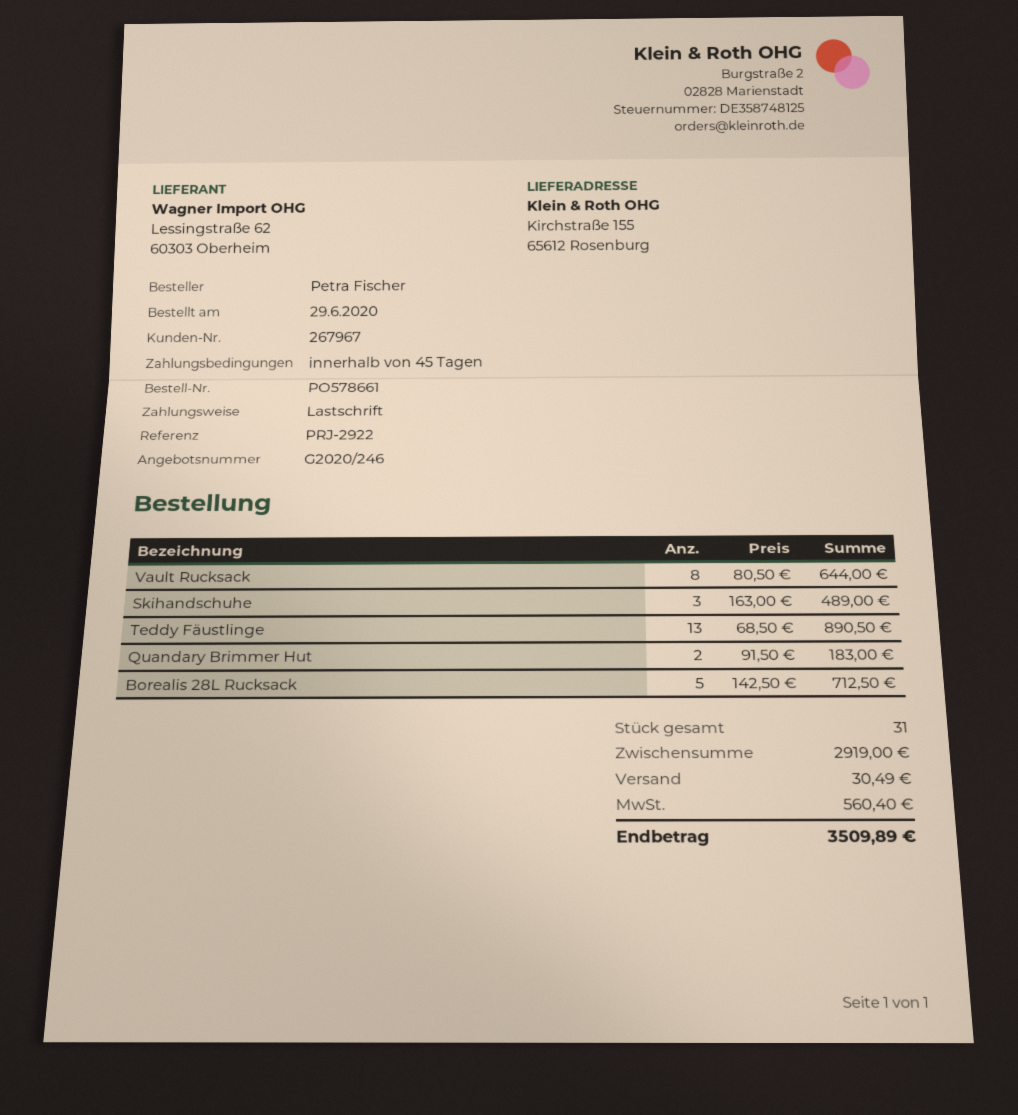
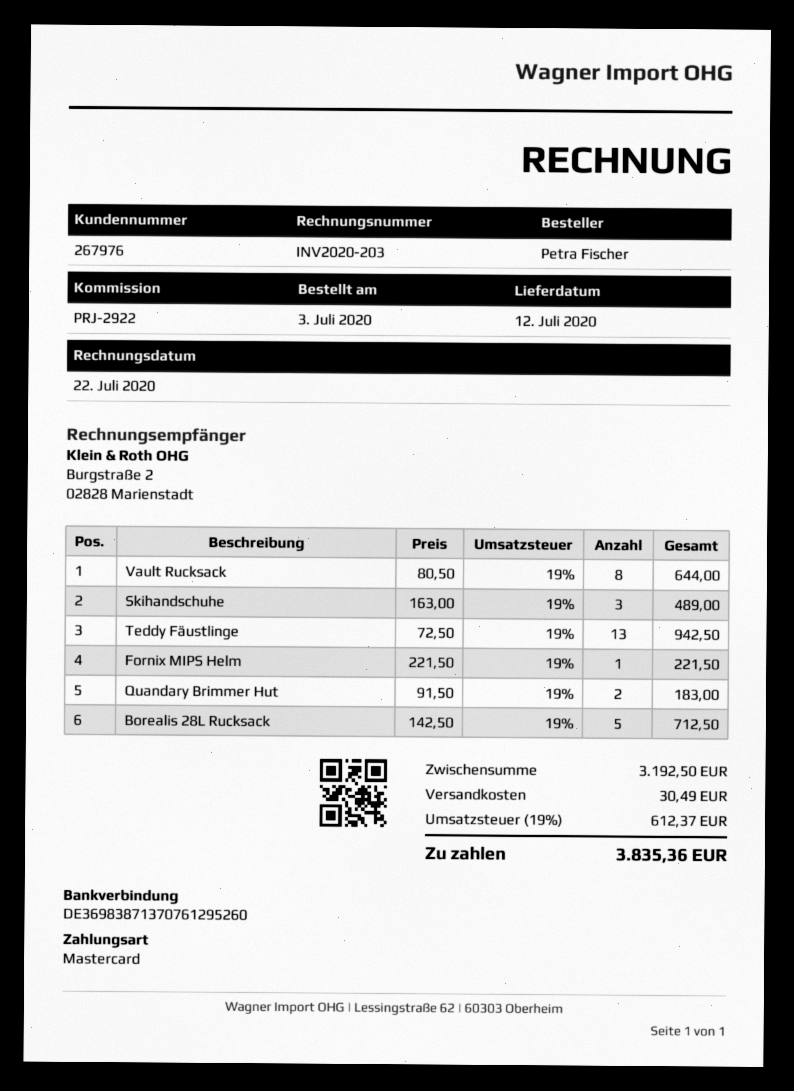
order date: 2020-06-29 -> 2020-07-03
customer number: 267967 -> 267976
payment method: direct debit -> Mastercard
Teddy Fäustlinge: 13 x 68.50 = 890.50 -> 13 x 72.50 = 942.50
Fornix MIPS Helm: none -> 1 x 221.50 = 221.50
subtotal: 2919.00 -> 3192.50
tax: 560.40 -> 612.37
total: 3509.89 -> 3835.36

